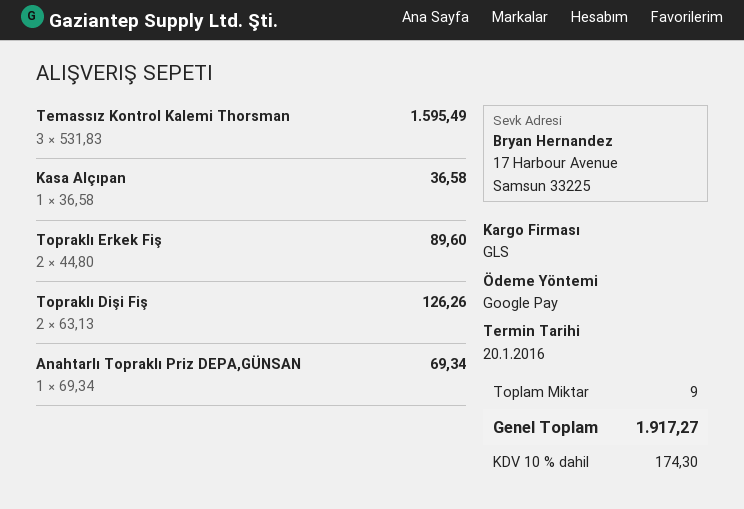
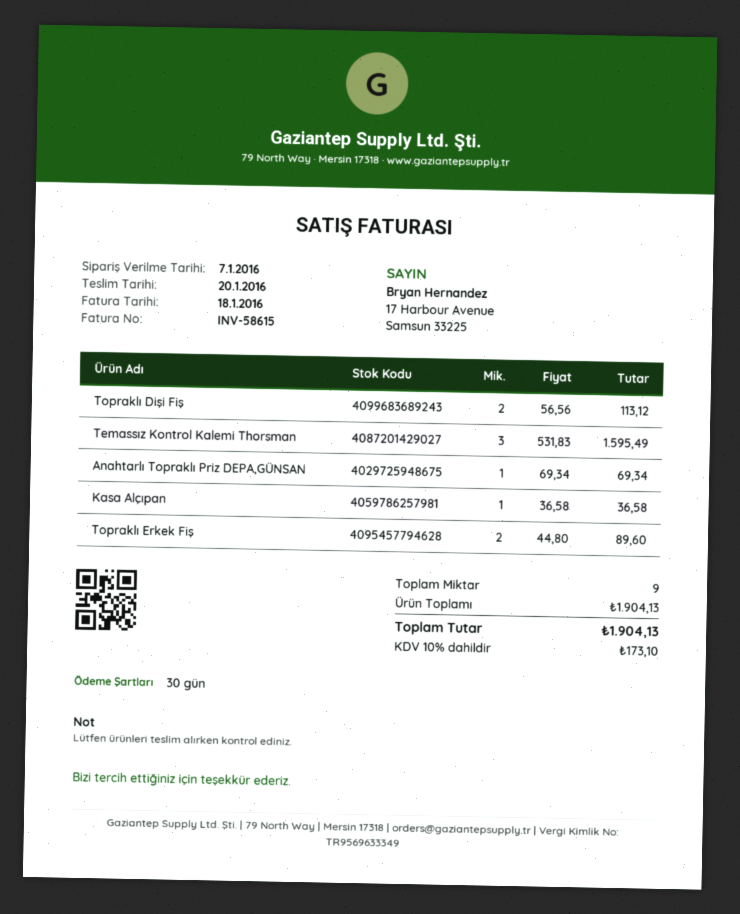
Topraklı Dişi Fiş: 2 x 63.13 = 126.26 -> 2 x 56.56 = 113.12
tax: 10% = 174.30 -> 10% = 173.10
total: 1917.27 -> 1904.13

